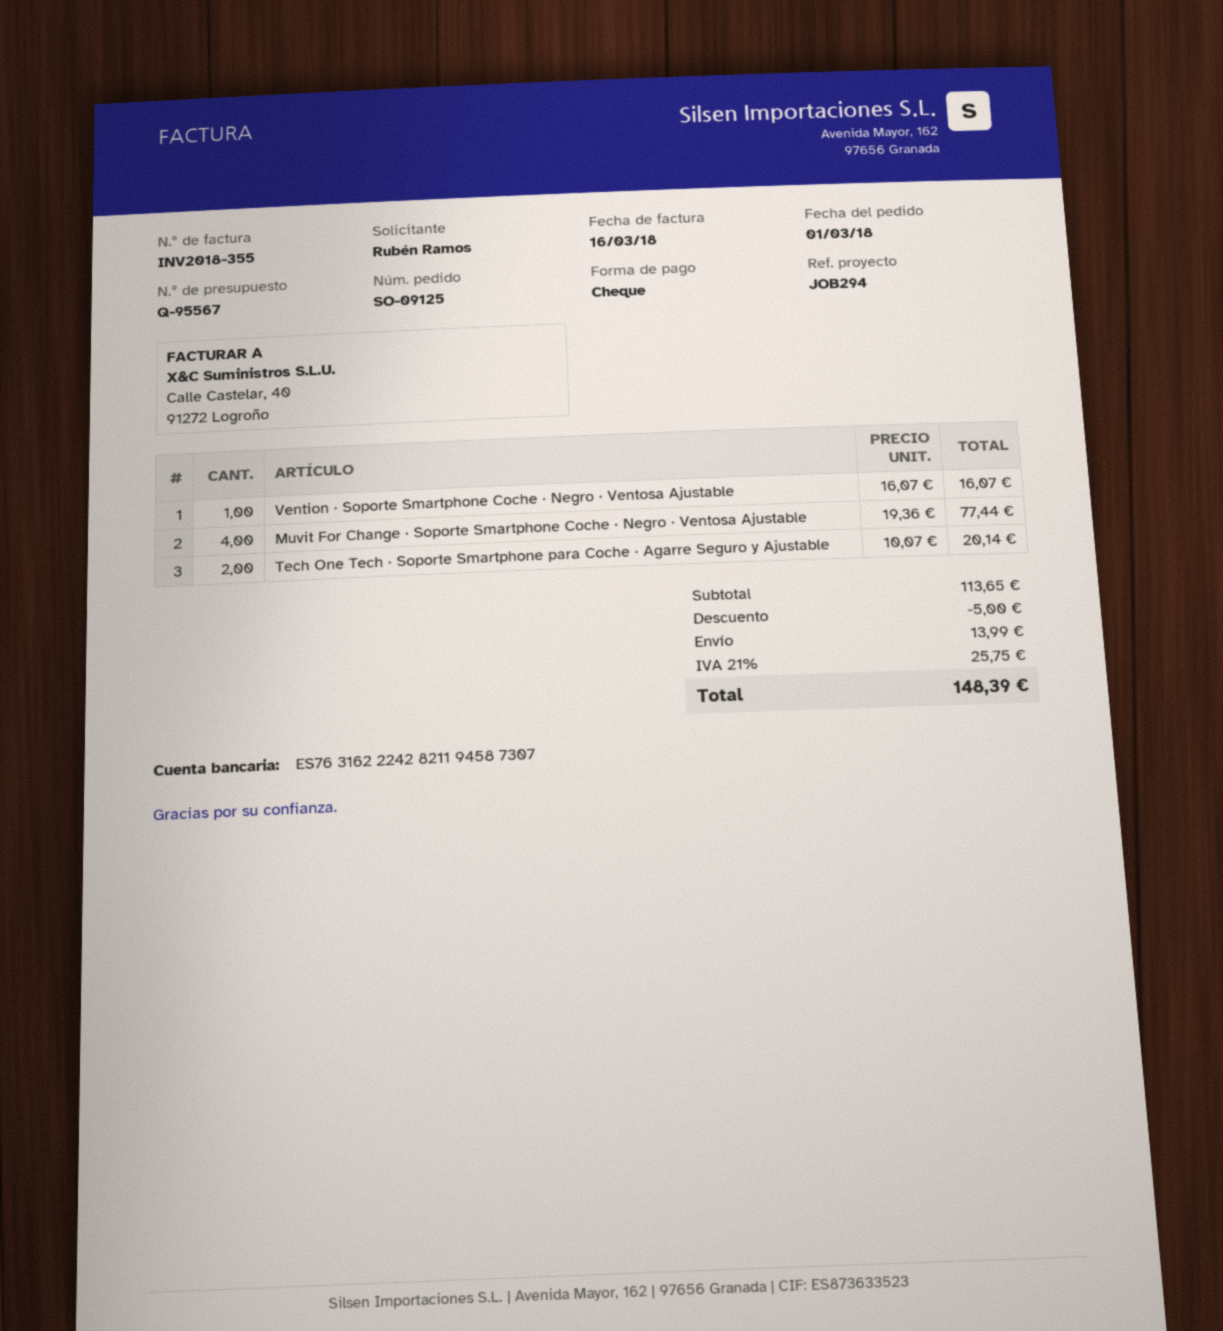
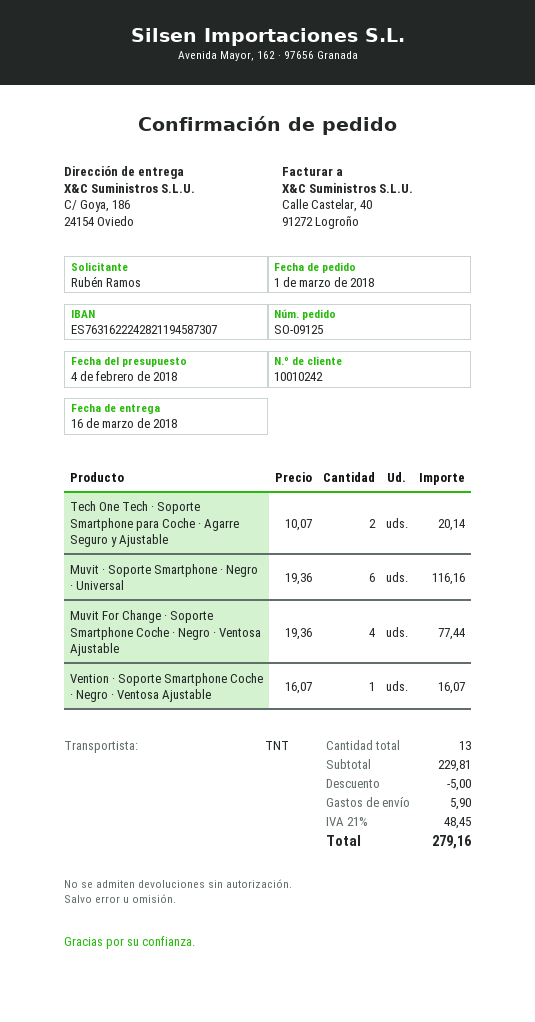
Muvit · Soporte Smartphone · Negro · Universal: none -> 6 x 19.36 = 116.16
subtotal: 113.65 -> 229.81
shipping: 13.99 -> 5.90
tax: 21% = 25.75 -> 21% = 48.45
total: 148.39 -> 279.16

